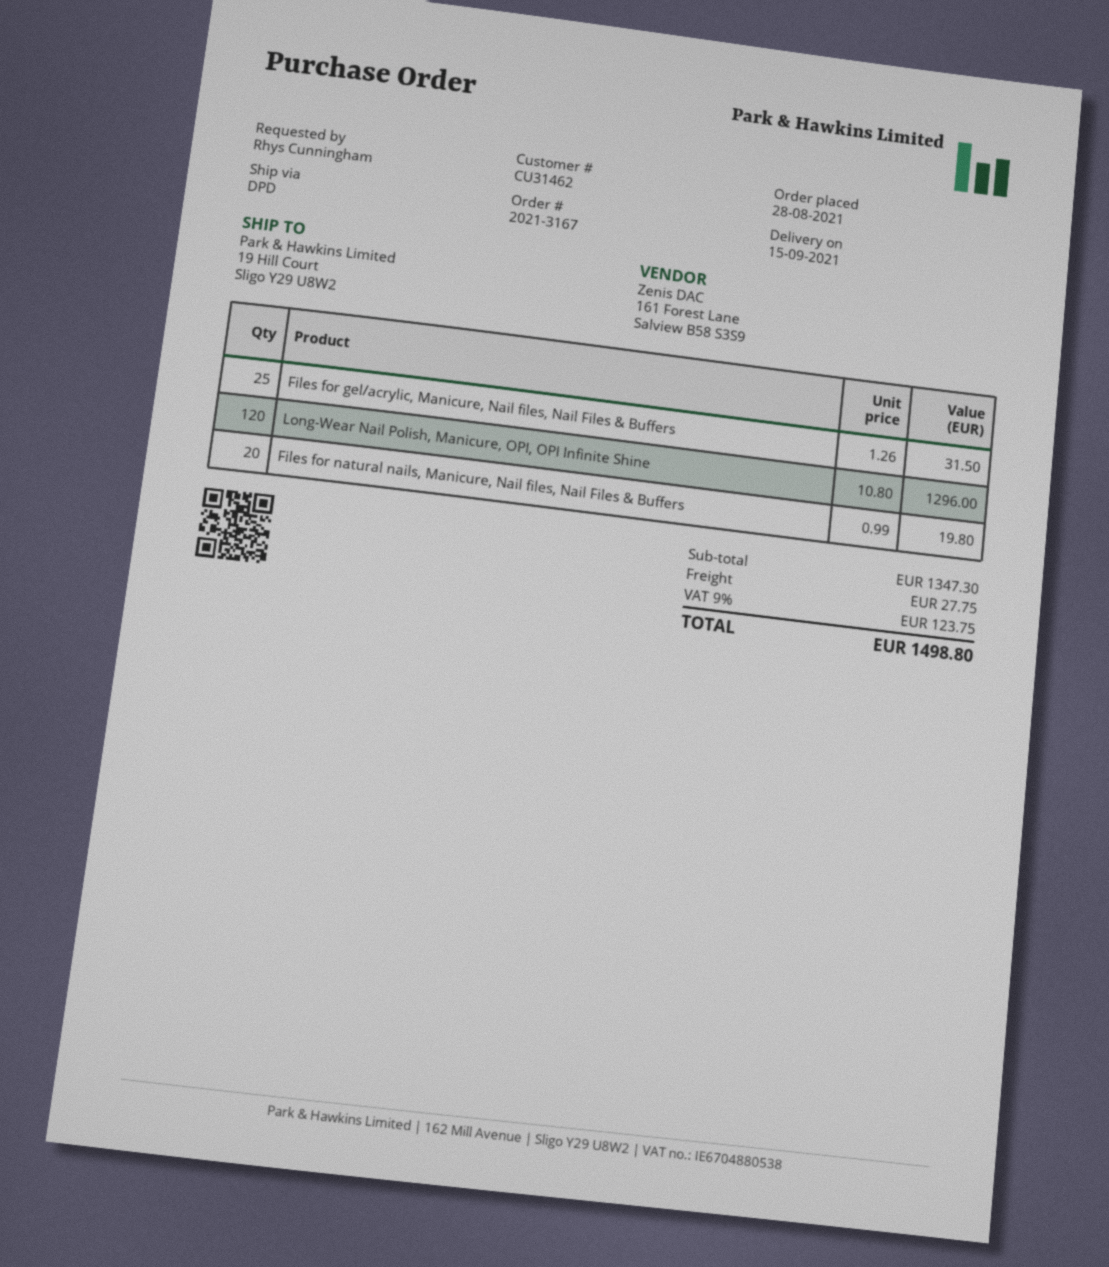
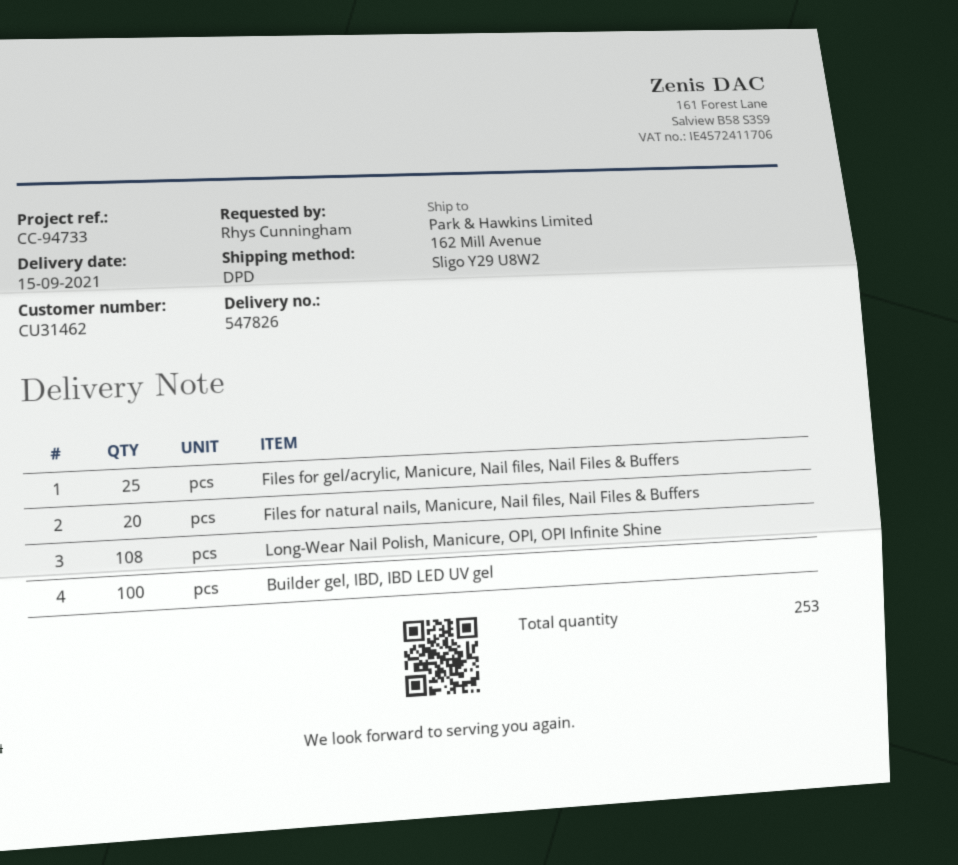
ship to: 19 Hill Court, Sligo Y29 U8W2 -> 162 Mill Avenue, Sligo Y29 U8W2
Long-Wear Nail Polish, Manicure, OPI, OPI Infinite Shine: 120 -> 108
Builder gel, IBD, IBD LED UV gel: none -> 100

